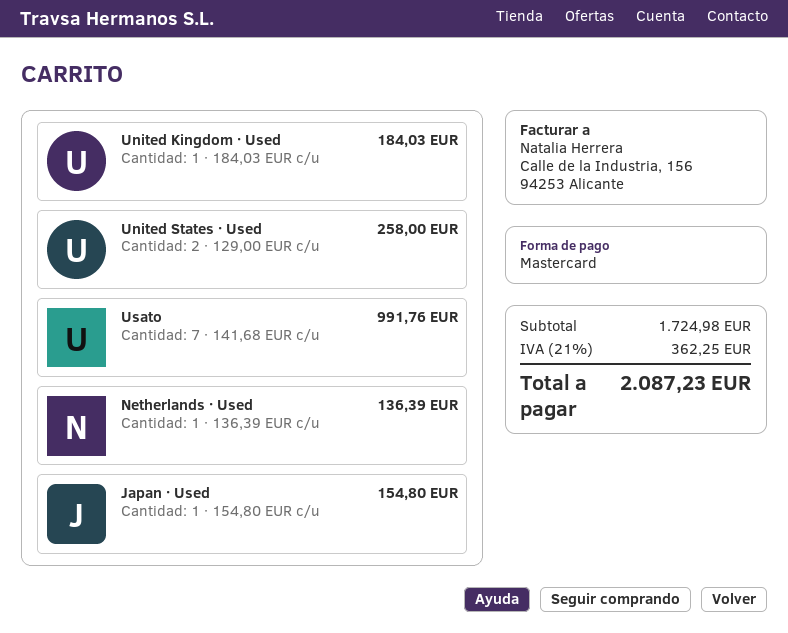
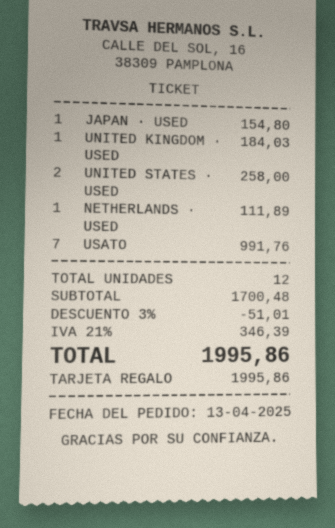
payment method: Mastercard -> gift card
Netherlands · Used: 1 for 136.39 -> 1 for 111.89
subtotal: 1724.98 -> 1700.48
discount: none -> 3% = 51.01
tax: 21% = 362.25 -> 21% = 346.39
total: 2087.23 -> 1995.86

